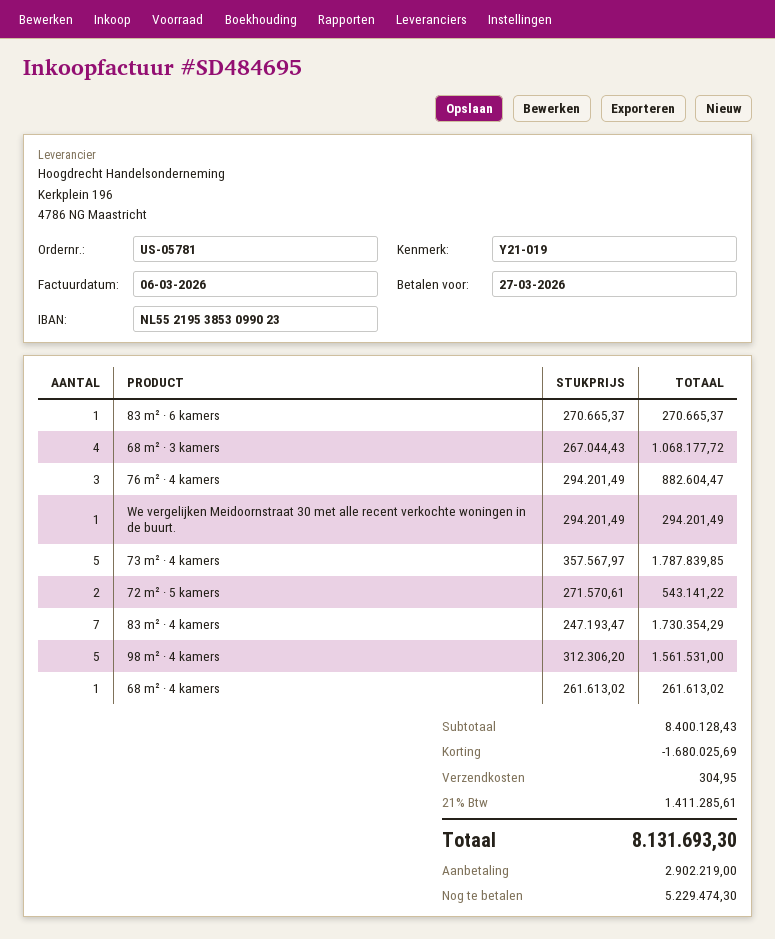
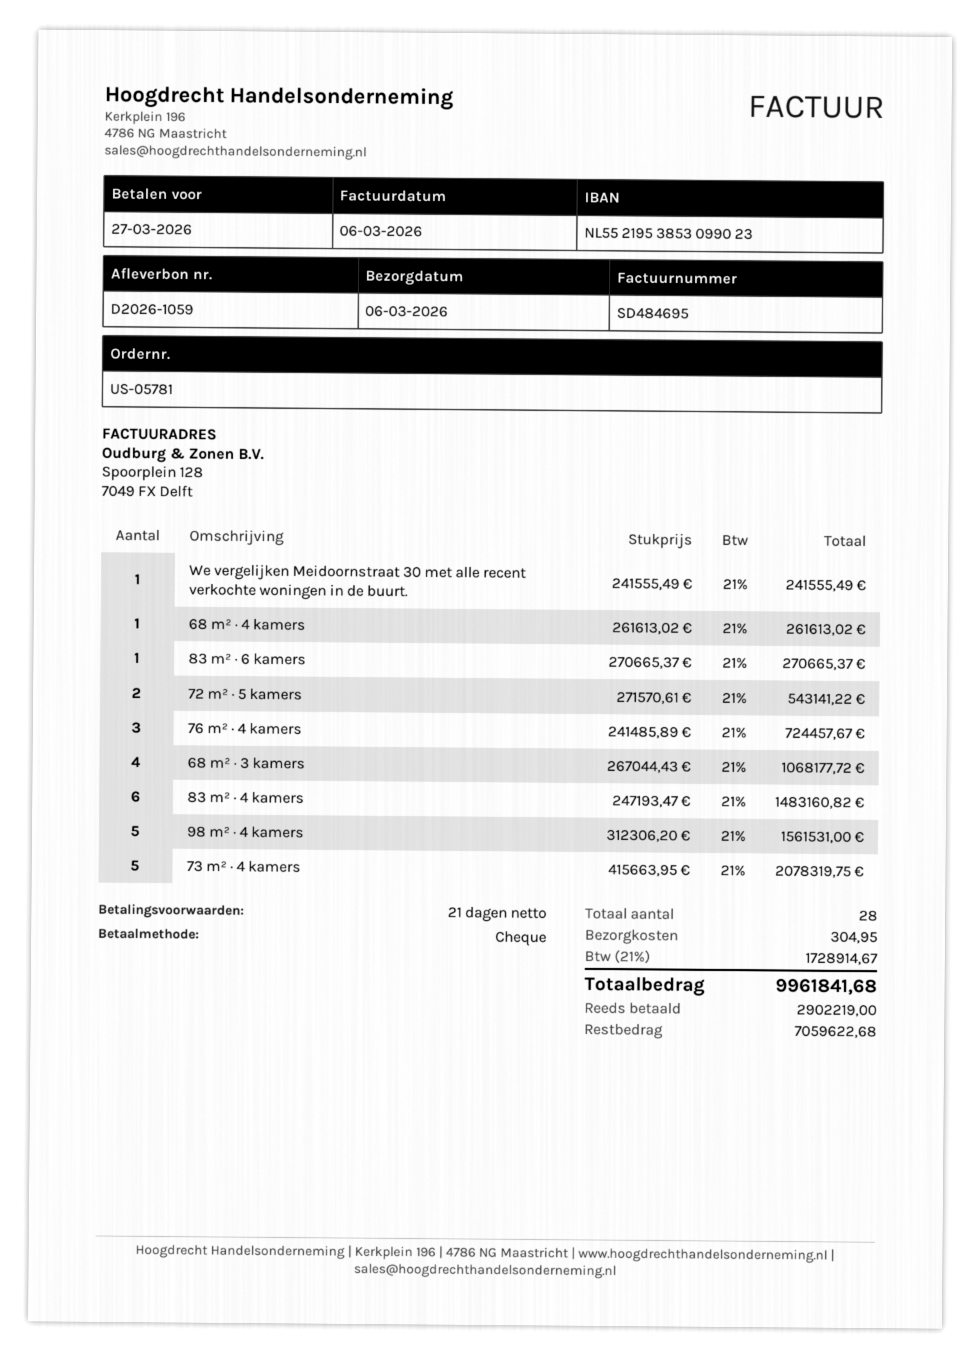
76 m² · 4 kamers: 3 x 294201.49 = 882604.47 -> 3 x 241485.89 = 724457.67
We vergelijken Meidoornstraat 30 met alle recent verkochte woningen in de buurt.: 1 x 294201.49 = 294201.49 -> 1 x 241555.49 = 241555.49
73 m² · 4 kamers: 5 x 357567.97 = 1787839.85 -> 5 x 415663.95 = 2078319.75
83 m² · 4 kamers: 7 x 247193.47 = 1730354.29 -> 6 x 247193.47 = 1483160.82
discount: 1680025.69 -> none
tax: 21% = 1411285.61 -> 21% = 1728914.67
total: 8131693.30 -> 9961841.68
balance: 5229474.30 -> 7059622.68

